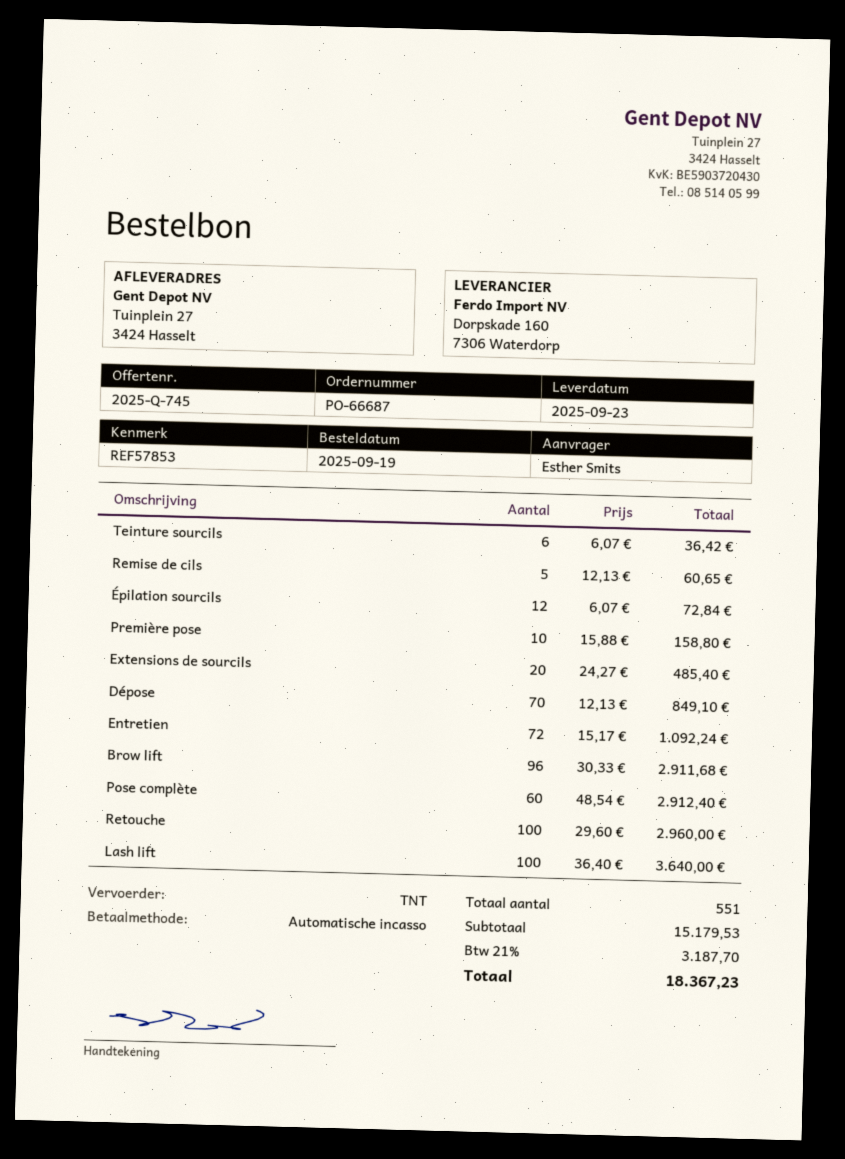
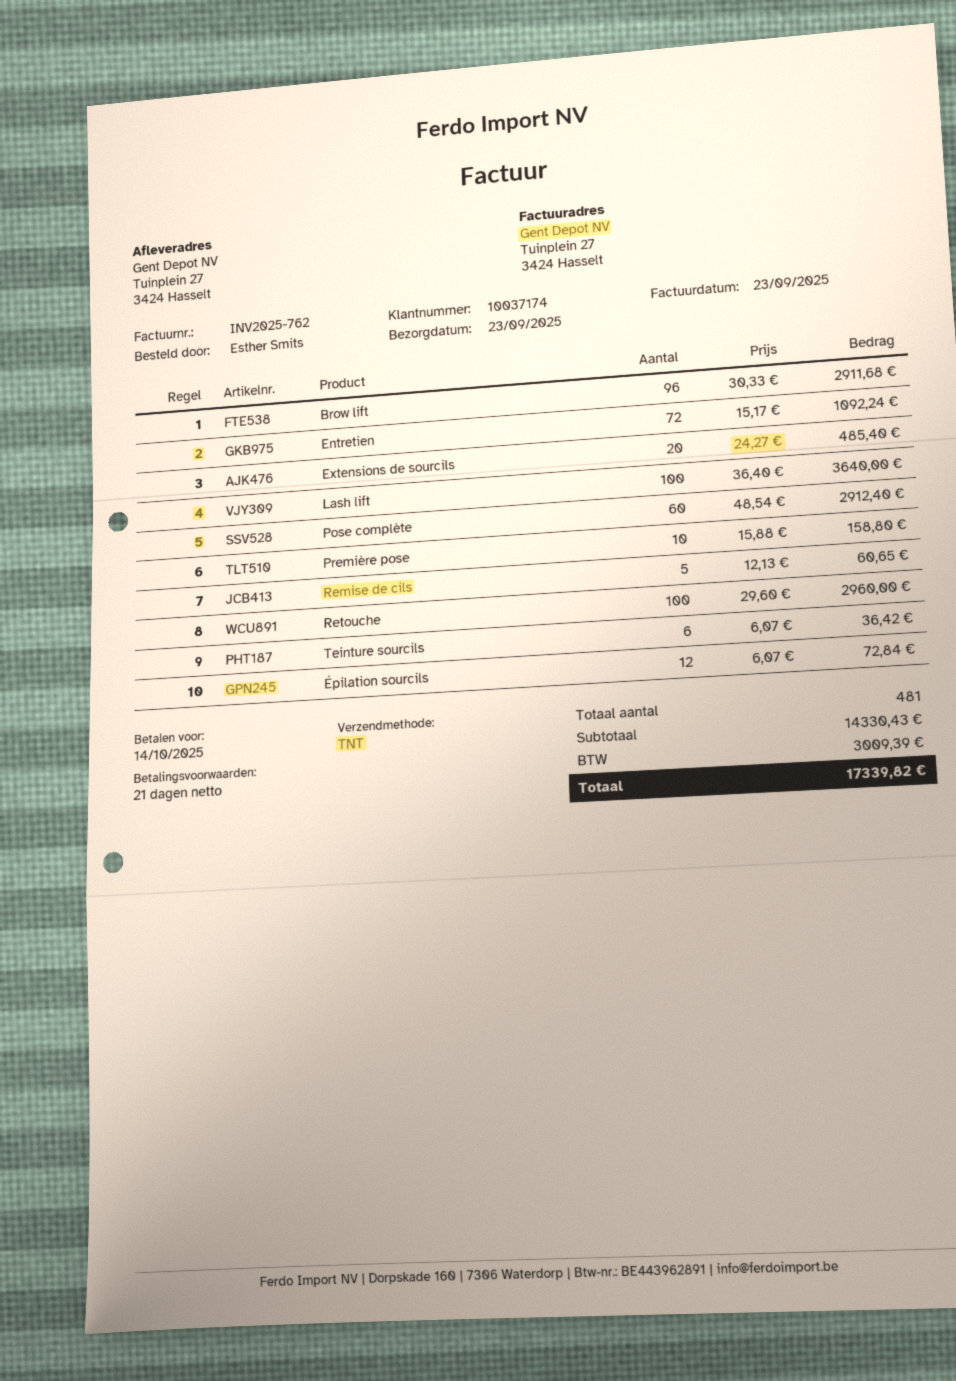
Dépose: 70 x 12.13 = 849.10 -> none
total quantity: 551 -> 481
subtotal: 15179.53 -> 14330.43
tax: 3187.70 -> 3009.39
total: 18367.23 -> 17339.82

